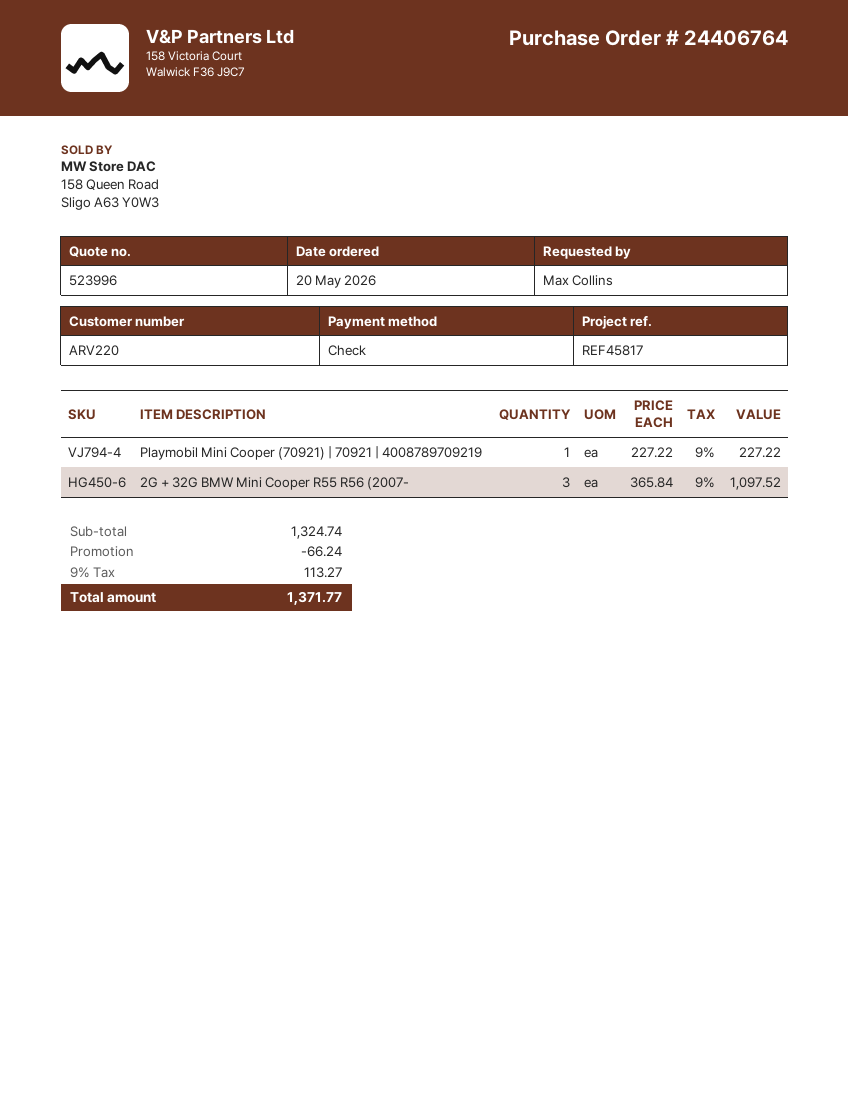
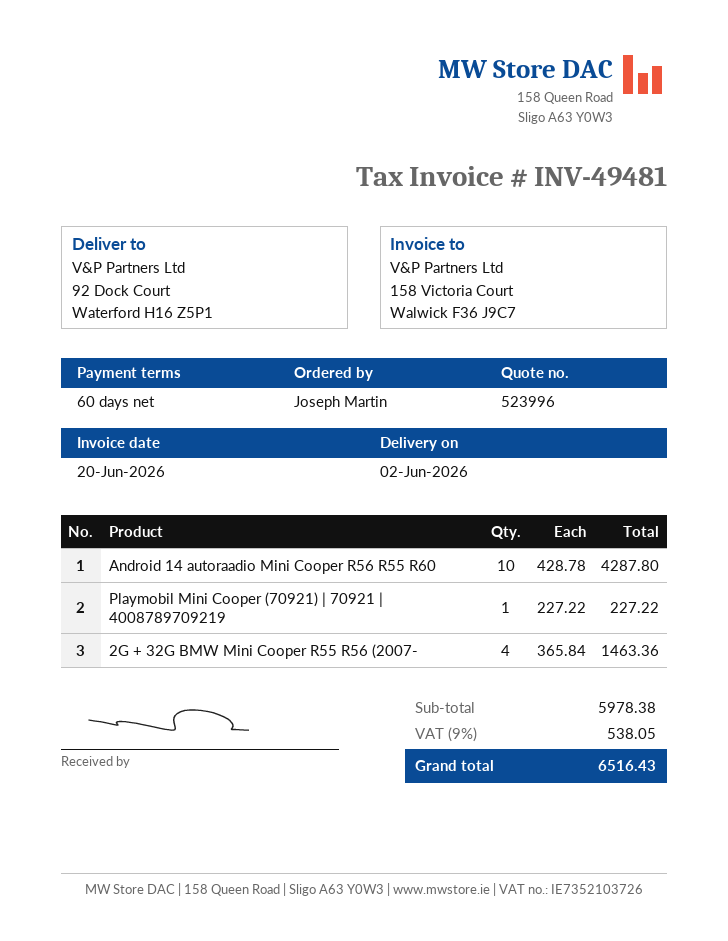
ordered by: Max Collins -> Joseph Martin
2G + 32G BMW Mini Cooper R55 R56 (2007-: 3 x 365.84 = 1097.52 -> 4 x 365.84 = 1463.36
Android 14 autoraadio Mini Cooper R56 R55 R60: none -> 10 x 428.78 = 4287.80
subtotal: 1324.74 -> 5978.38
discount: 66.24 -> none
tax: 9% = 113.27 -> 9% = 538.05
total: 1371.77 -> 6516.43

